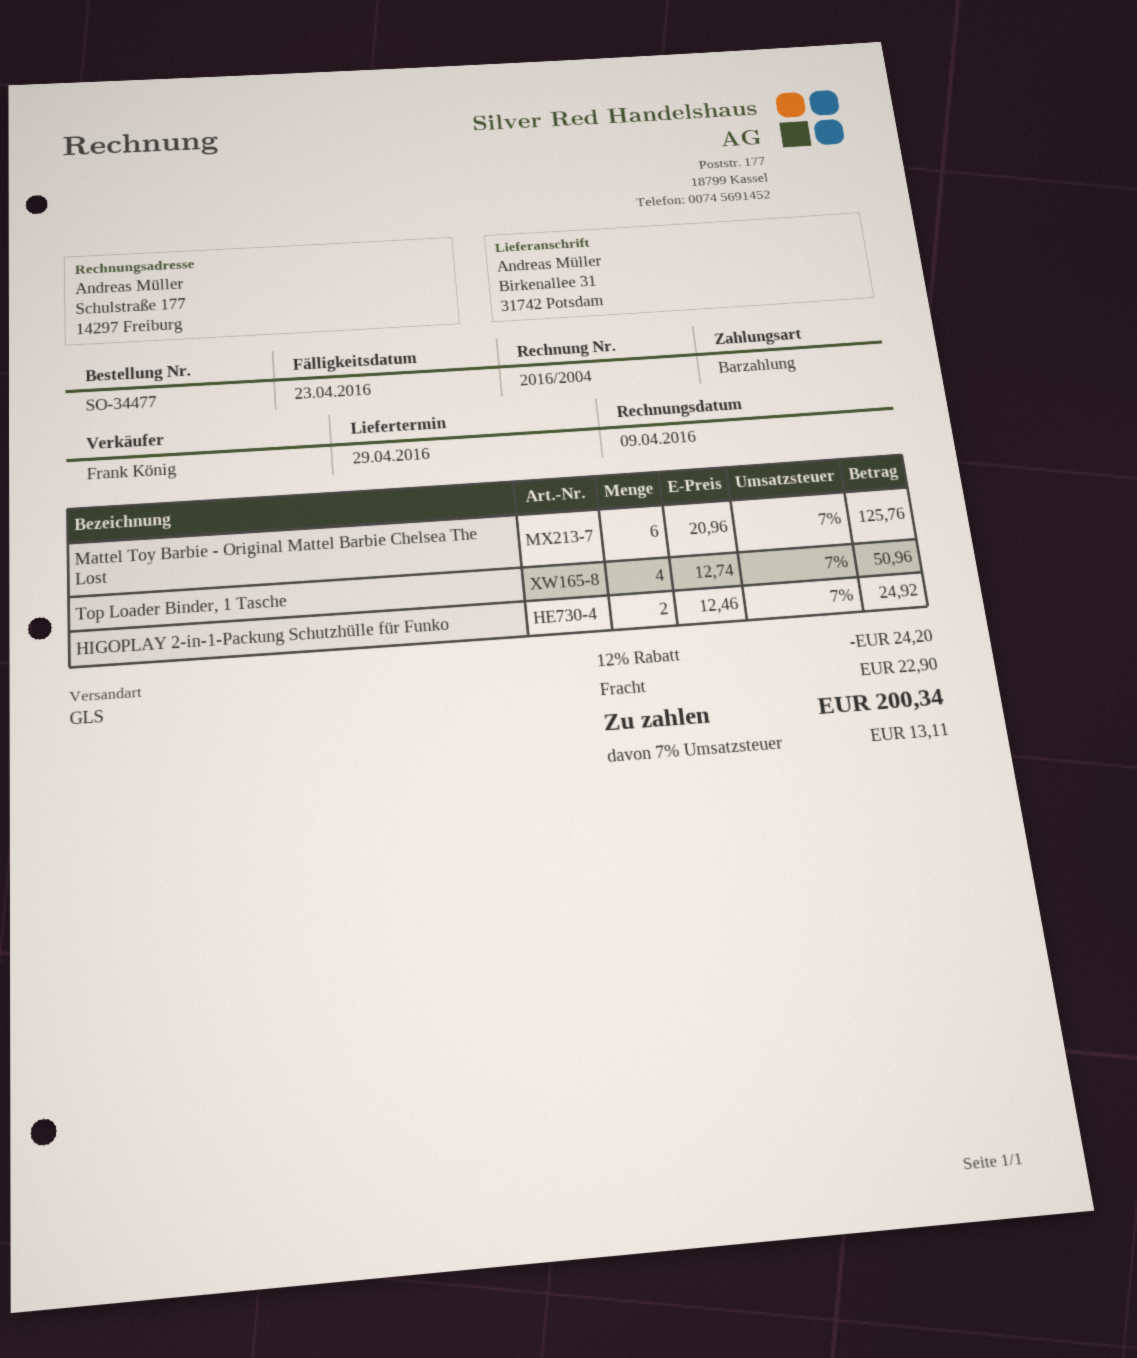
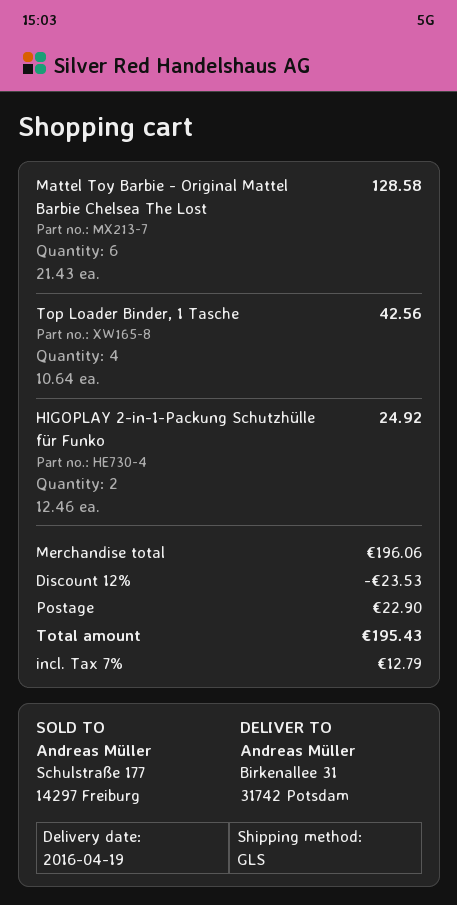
delivery date: 2016-04-29 -> 2016-04-19
Mattel Toy Barbie - Original Mattel Barbie Chelsea The Lost: 6 x 20.96 = 125.76 -> 6 x 21.43 = 128.58
Top Loader Binder, 1 Tasche: 4 x 12.74 = 50.96 -> 4 x 10.64 = 42.56
discount: 12% = 24.20 -> 12% = 23.53
tax: 7% = 13.11 -> 7% = 12.79
total: 200.34 -> 195.43

